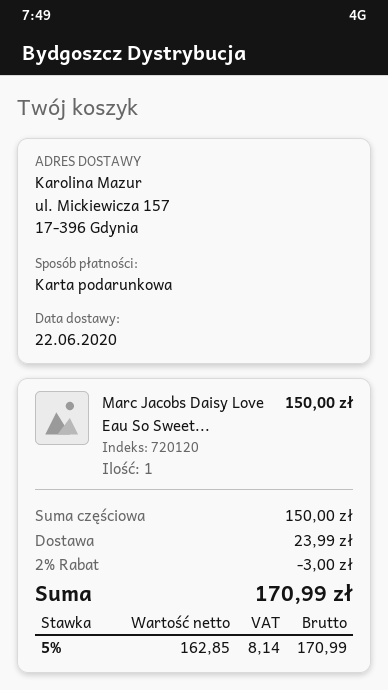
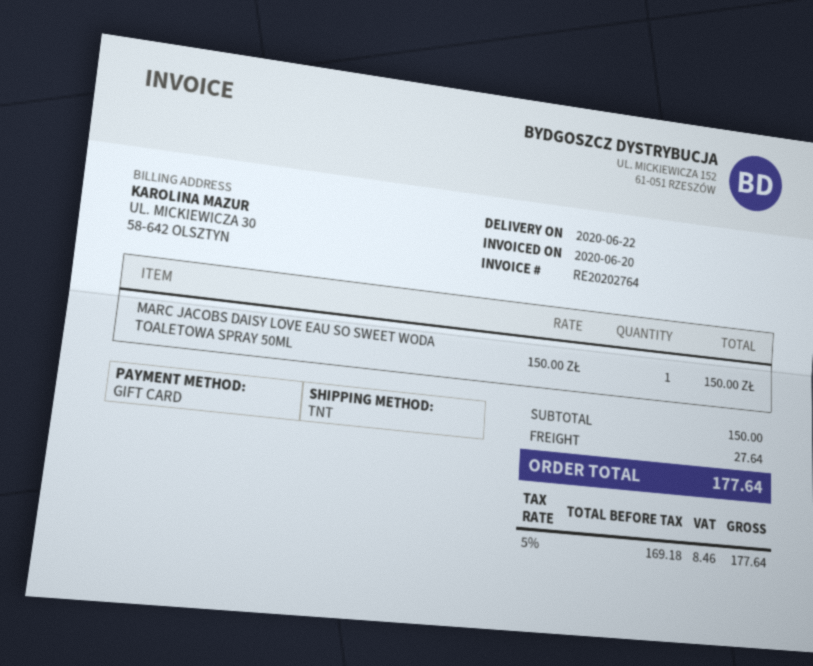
discount: 2% = 3.00 -> none
shipping: 23.99 -> 27.64
net: 162.85 -> 169.18
tax: 5% = 8.14 -> 5% = 8.46
total: 170.99 -> 177.64

